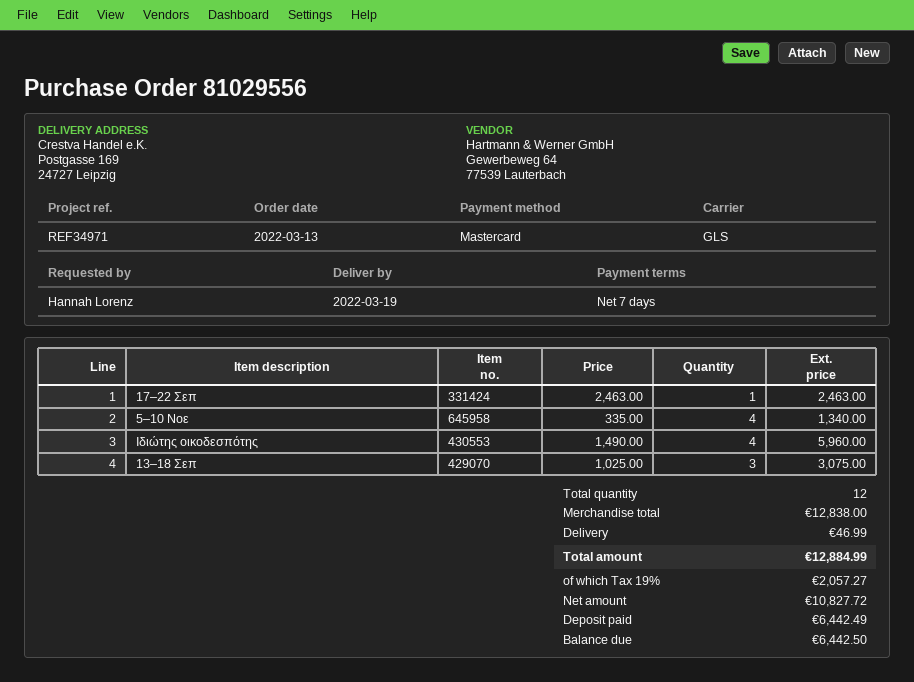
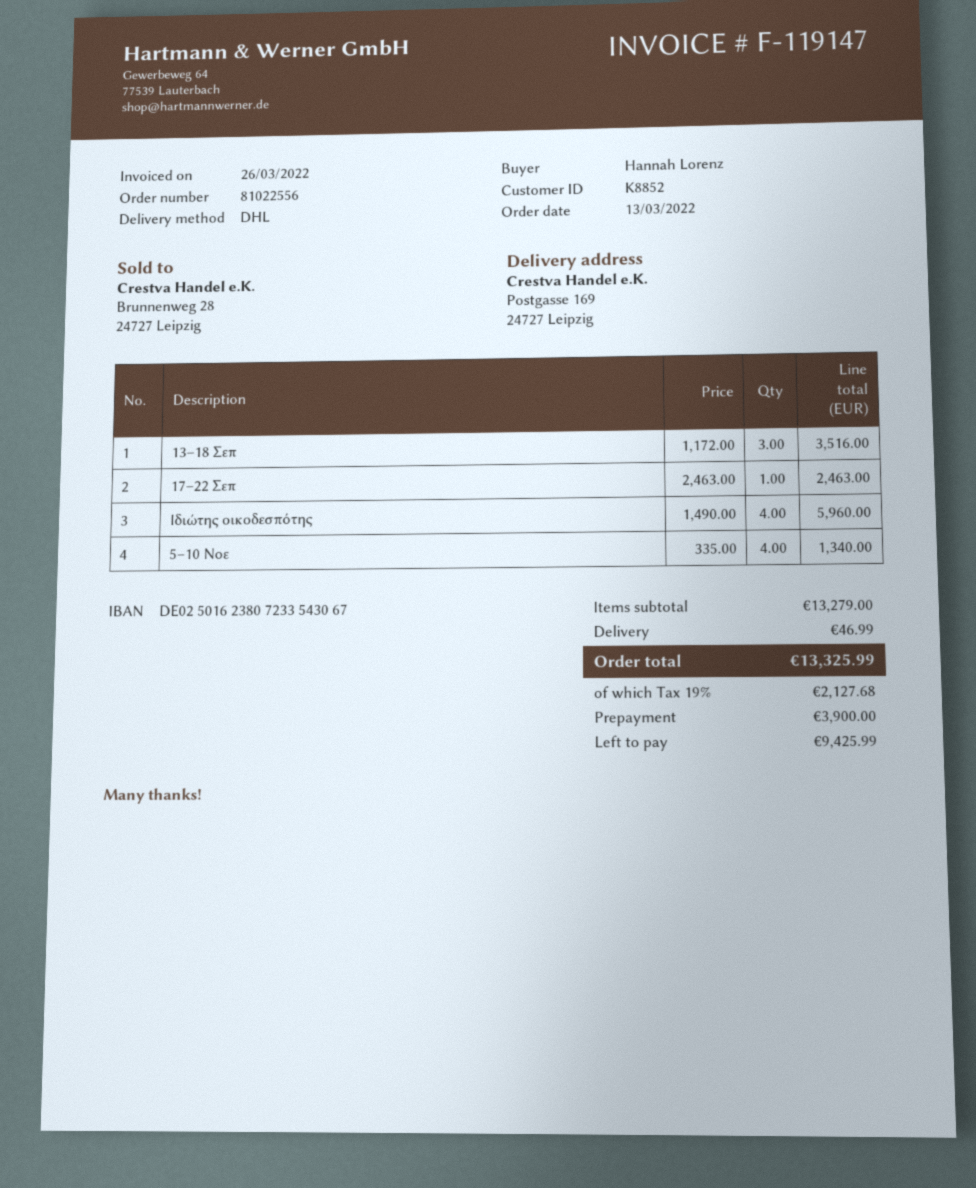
order number: 81029556 -> 81022556
shipping method: GLS -> DHL
13–18 Σεπ: 3 x 1025.00 = 3075.00 -> 3 x 1172.00 = 3516.00
subtotal: 12838.00 -> 13279.00
tax: 19% = 2057.27 -> 19% = 2127.68
total: 12884.99 -> 13325.99
deposit: 6442.49 -> 3900.00
balance: 6442.50 -> 9425.99

